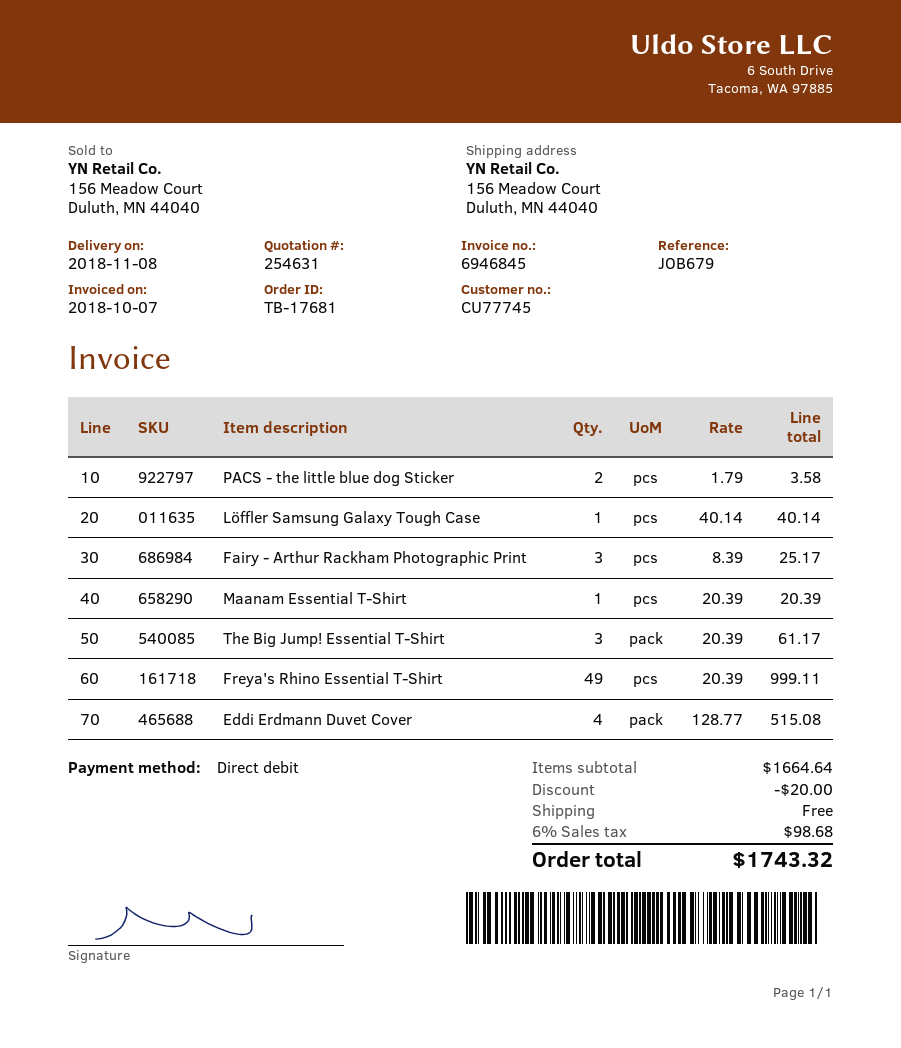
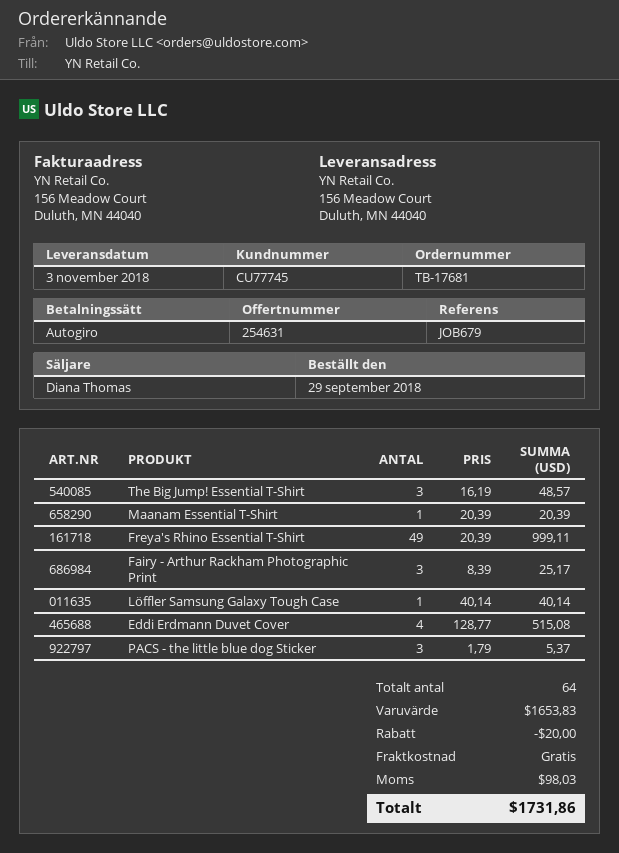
delivery date: 2018-11-08 -> 2018-11-03
PACS - the little blue dog Sticker: 2 x 1.79 = 3.58 -> 3 x 1.79 = 5.37
The Big Jump! Essential T-Shirt: 3 x 20.39 = 61.17 -> 3 x 16.19 = 48.57
subtotal: 1664.64 -> 1653.83
tax: 98.68 -> 98.03
total: 1743.32 -> 1731.86

